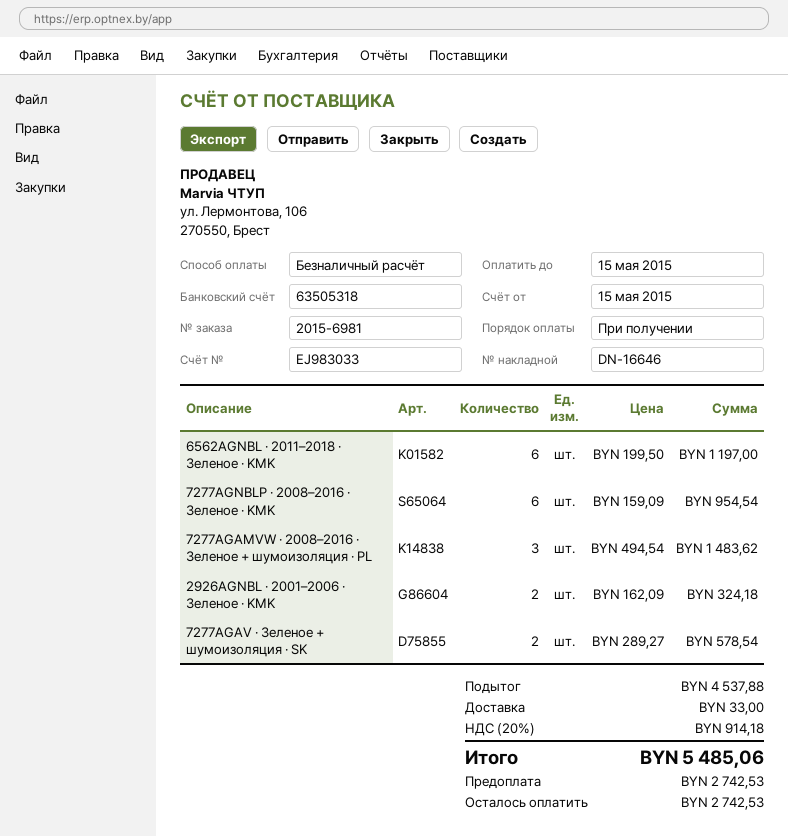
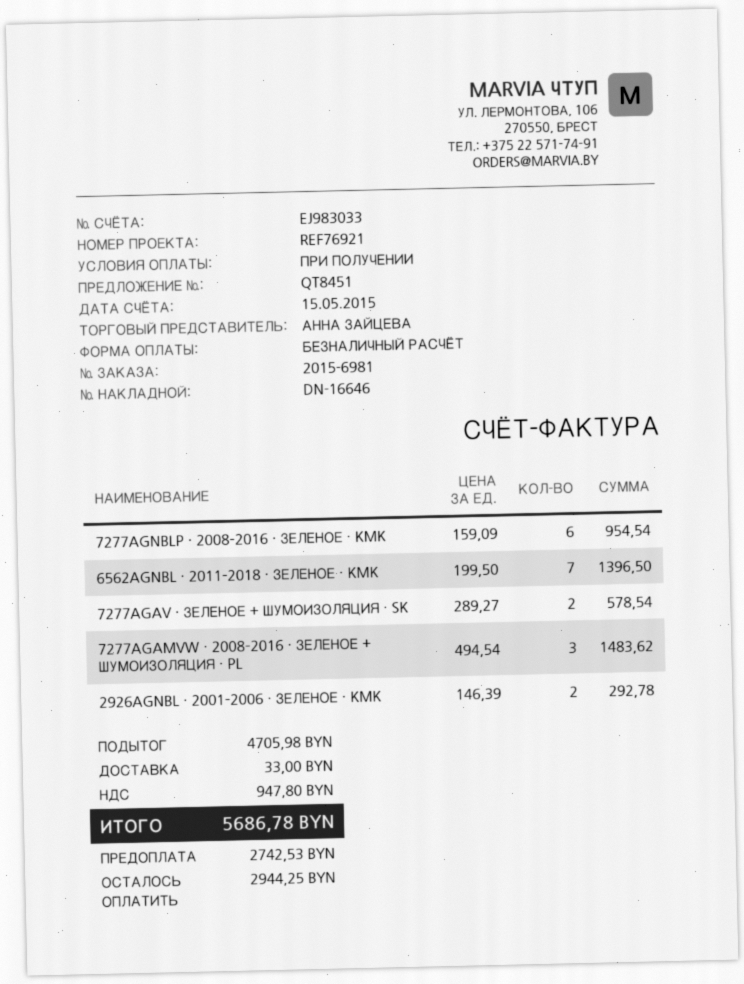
6562AGNBL · 2011–2018 · Зеленое · KMK: 6 x 199.50 = 1197.00 -> 7 x 199.50 = 1396.50
2926AGNBL · 2001–2006 · Зеленое · KMK: 2 x 162.09 = 324.18 -> 2 x 146.39 = 292.78
subtotal: 4537.88 -> 4705.98
tax: 914.18 -> 947.80
total: 5485.06 -> 5686.78
balance: 2742.53 -> 2944.25

